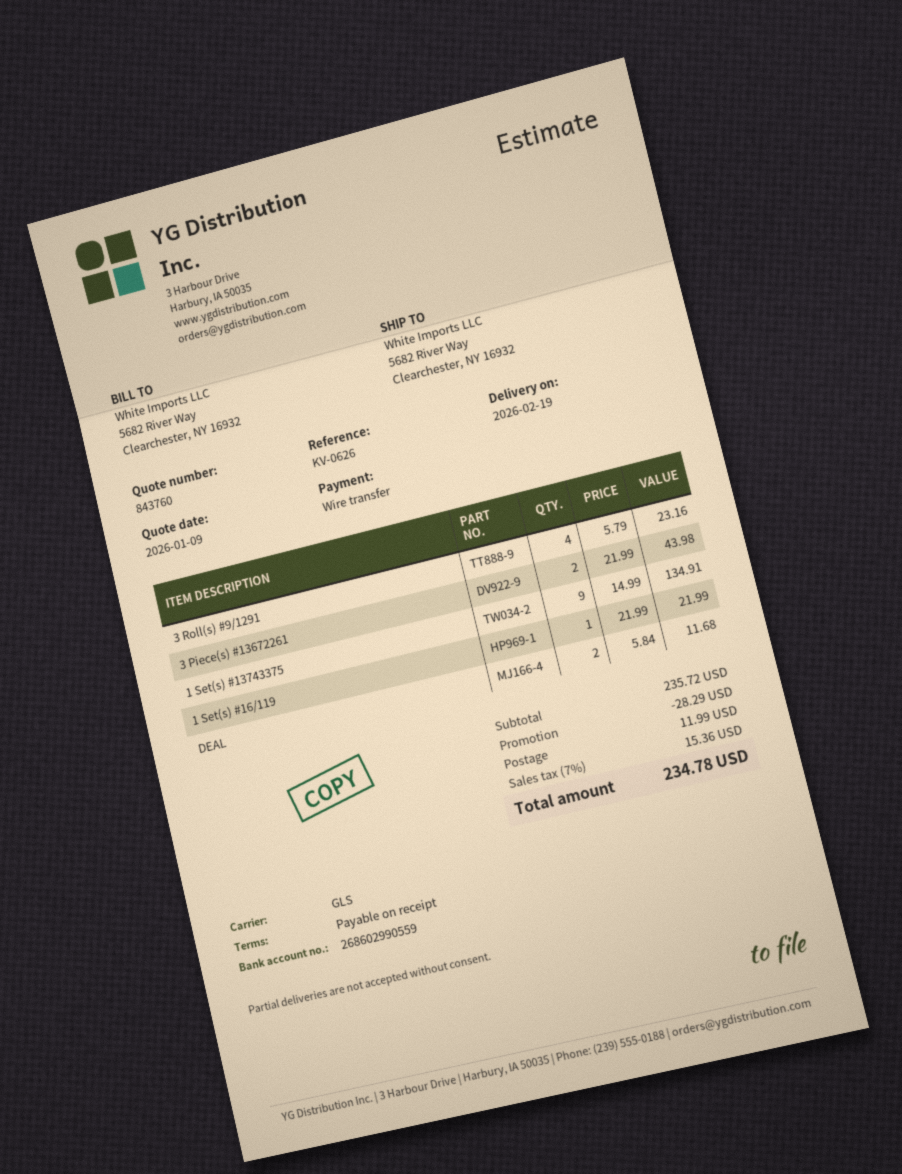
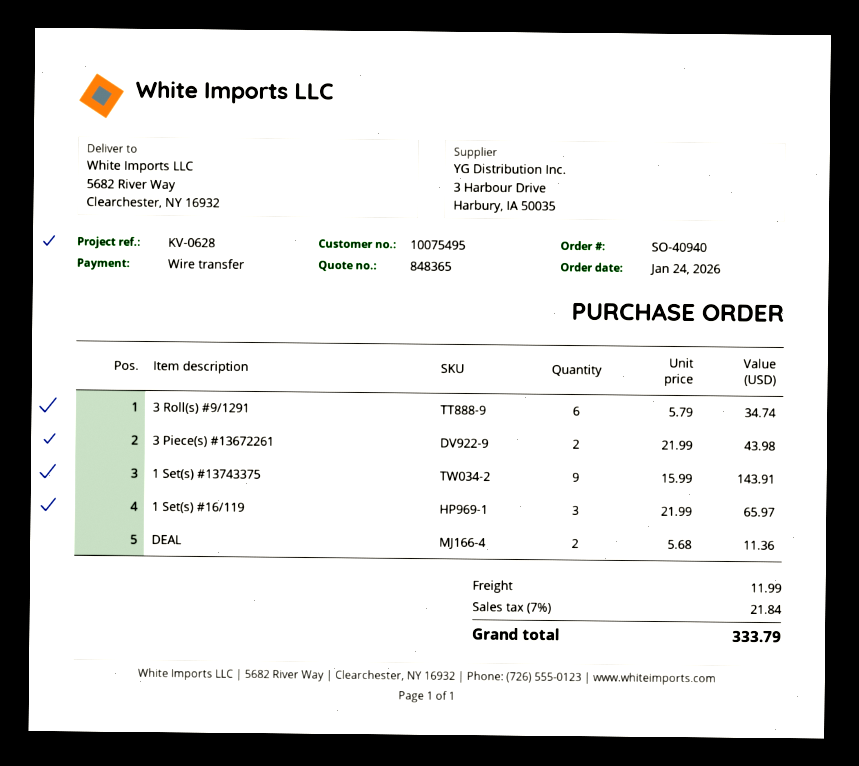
quote number: 843760 -> 848365
reference: KV-0626 -> KV-0628
3 Roll(s) #9/1291: 4 x 5.79 = 23.16 -> 6 x 5.79 = 34.74
1 Set(s) #13743375: 9 x 14.99 = 134.91 -> 9 x 15.99 = 143.91
1 Set(s) #16/119: 1 x 21.99 = 21.99 -> 3 x 21.99 = 65.97
DEAL: 2 x 5.84 = 11.68 -> 2 x 5.68 = 11.36
discount: 28.29 -> none
tax: 7% = 15.36 -> 7% = 21.84
total: 234.78 -> 333.79

